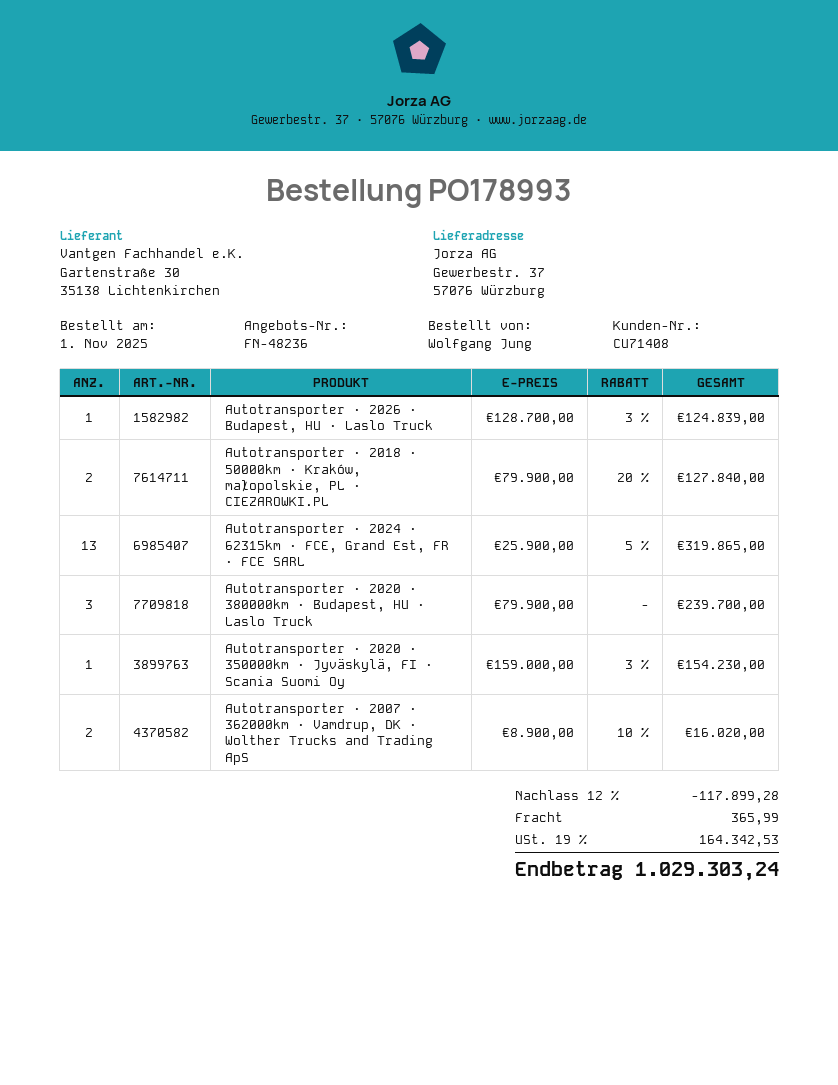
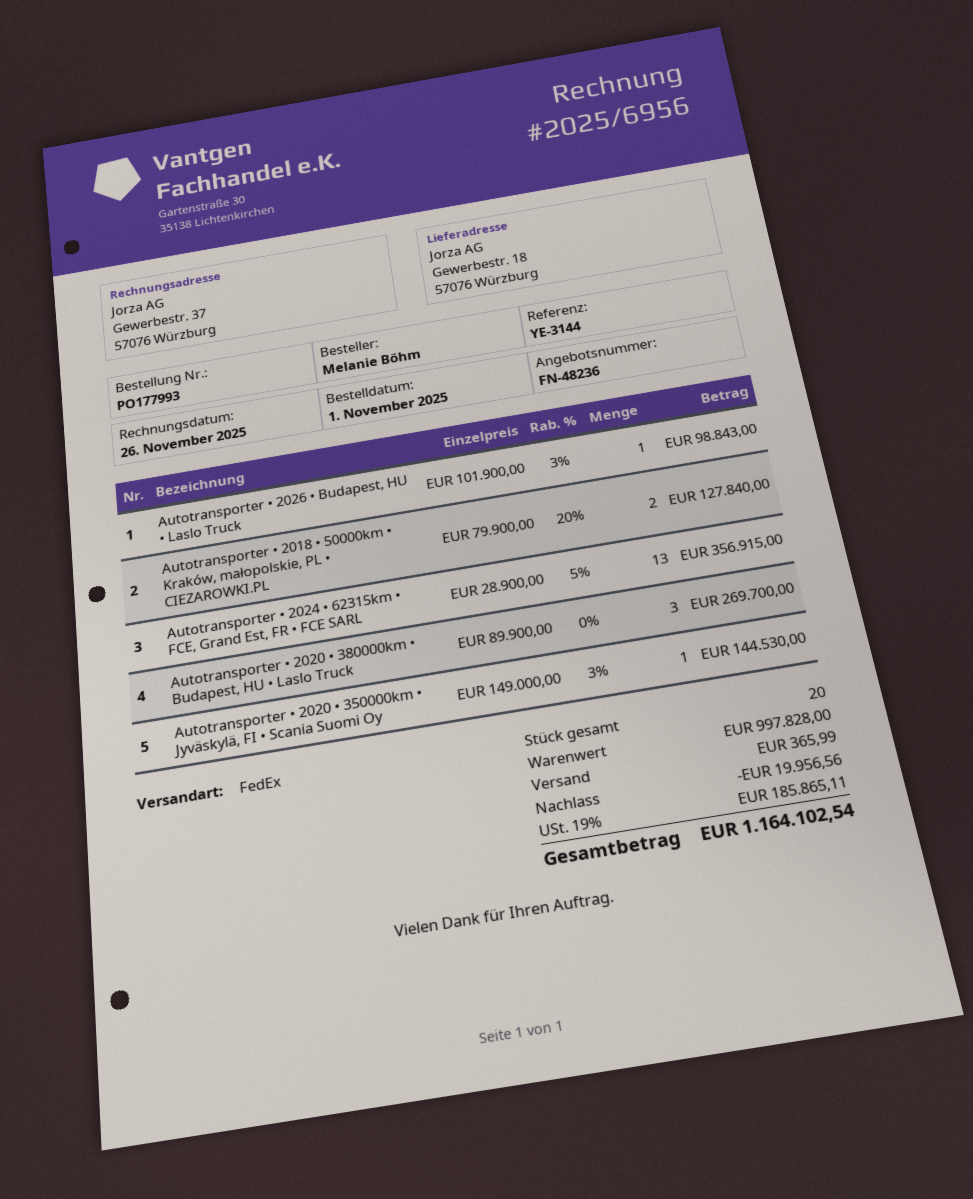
order number: PO178993 -> PO177993
ordered by: Wolfgang Jung -> Melanie Böhm
ship to: Gewerbestr. 37, 57076 Würzburg -> Gewerbestr. 18, 57076 Würzburg
Autotransporter • 2026 • Budapest, HU • Laslo Truck: 1 x 128700.00 - 3% = 124839.00 -> 1 x 101900.00 - 3% = 98843.00
Autotransporter • 2024 • 62315km • FCE, Grand Est, FR • FCE SARL: 13 x 25900.00 - 5% = 319865.00 -> 13 x 28900.00 - 5% = 356915.00
Autotransporter • 2020 • 380000km • Budapest, HU • Laslo Truck: 3 x 79900.00 = 239700.00 -> 3 x 89900.00 = 269700.00
Autotransporter • 2020 • 350000km • Jyväskylä, FI • Scania Suomi Oy: 1 x 159000.00 - 3% = 154230.00 -> 1 x 149000.00 - 3% = 144530.00
Autotransporter • 2007 • 362000km • Vamdrup, DK • Wolther Trucks and Trading ApS: 2 x 8900.00 - 10% = 16020.00 -> none
discount: 117899.28 -> 19956.56
tax: 19% = 164342.53 -> 19% = 185865.11
total: 1029303.24 -> 1164102.54

